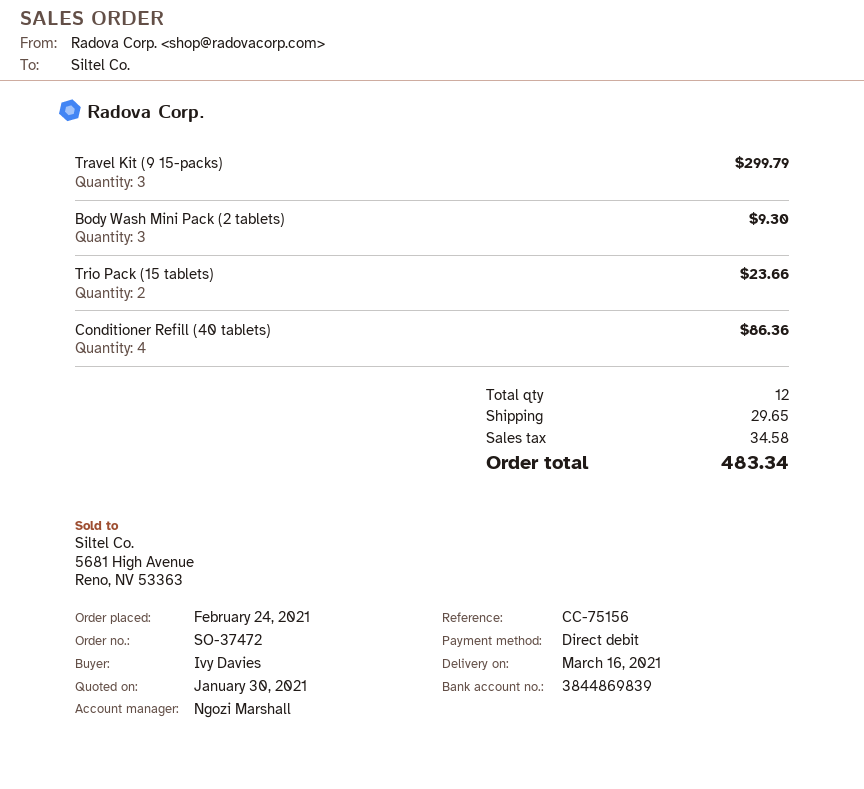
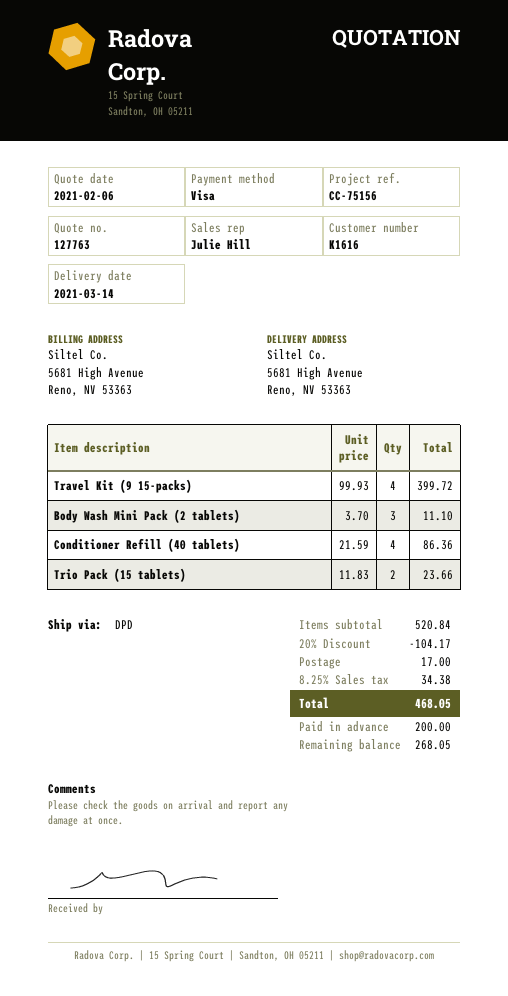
quote date: 2021-01-30 -> 2021-02-06
delivery date: 2021-03-16 -> 2021-03-14
sales rep: Ngozi Marshall -> Julie Hill
payment method: direct debit -> Visa
Travel Kit (9 15-packs): 3 for 299.79 -> 4 for 399.72
Body Wash Mini Pack (2 tablets): 3 for 9.30 -> 3 for 11.10
discount: none -> 20% = 104.17
shipping: 29.65 -> 17.00
tax: 34.58 -> 34.38
total: 483.34 -> 468.05

